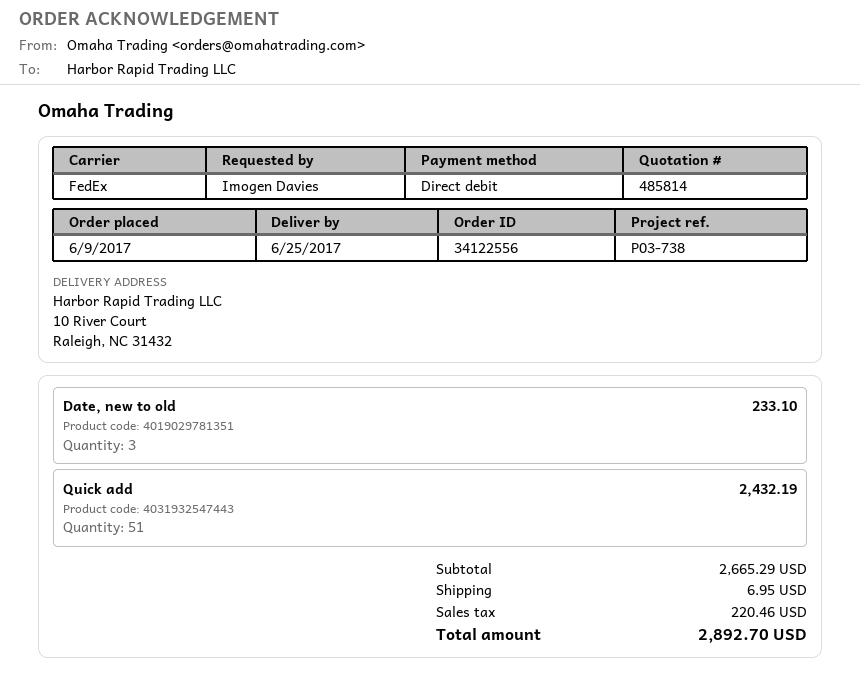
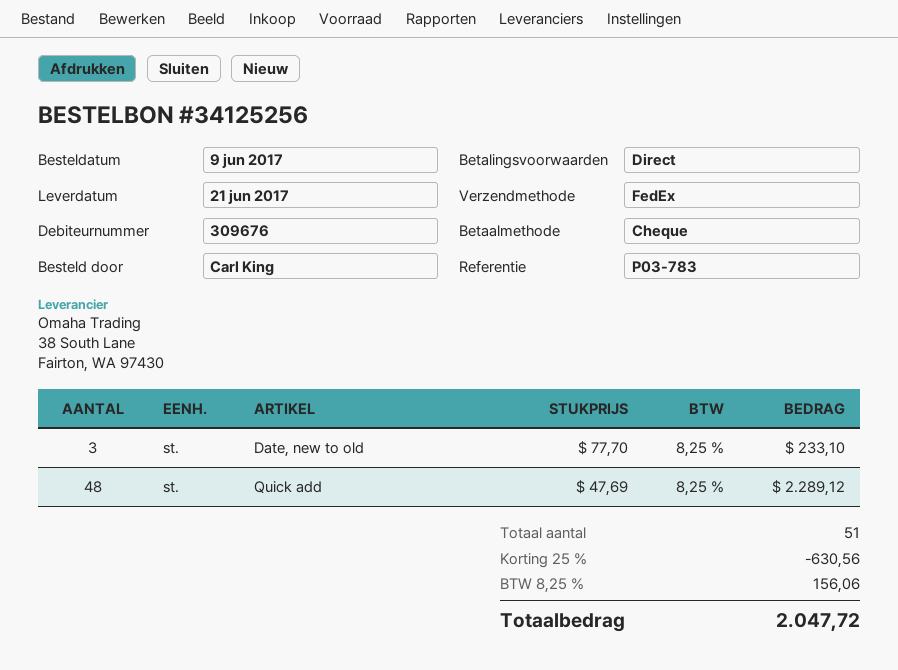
order number: 34122556 -> 34125256
delivery date: 2017-06-25 -> 2017-06-21
reference: P03-738 -> P03-783
ordered by: Imogen Davies -> Carl King
payment method: direct debit -> cheque
Quick add: 51 for 2432.19 -> 48 for 2289.12
discount: none -> 25% = 630.56
shipping: 6.95 -> none
tax: 220.46 -> 156.06
total: 2892.70 -> 2047.72

